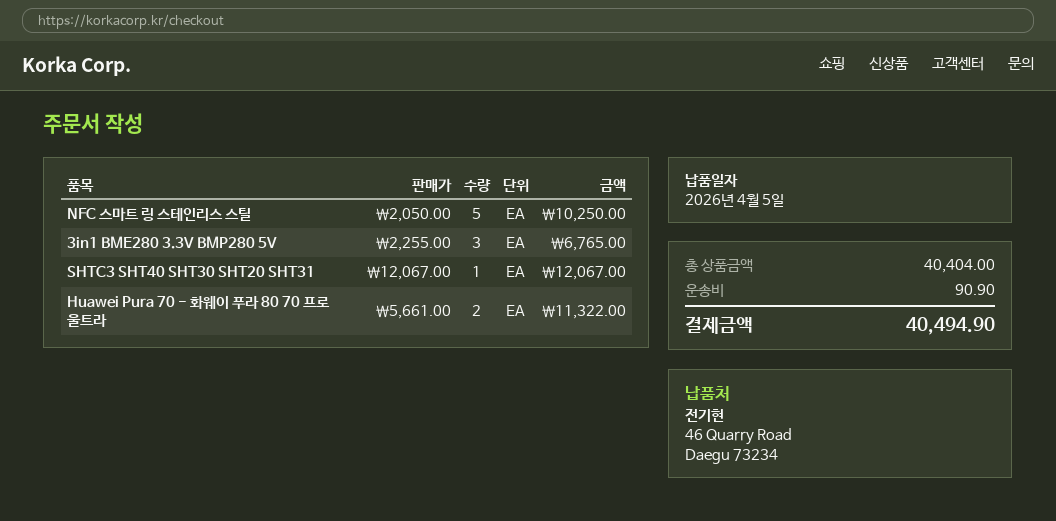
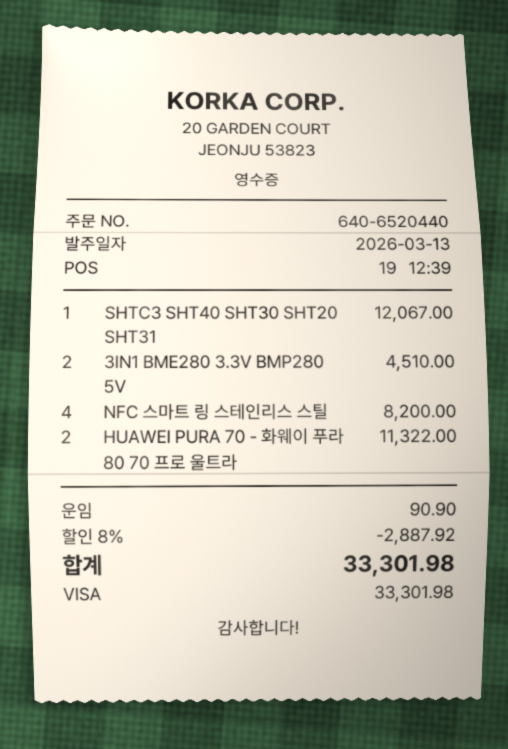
NFC 스마트 링 스테인리스 스틸: 5 for 10250.00 -> 4 for 8200.00
3in1 BME280 3.3V BMP280 5V: 3 for 6765.00 -> 2 for 4510.00
discount: none -> 8% = 2887.92
total: 40494.90 -> 33301.98

